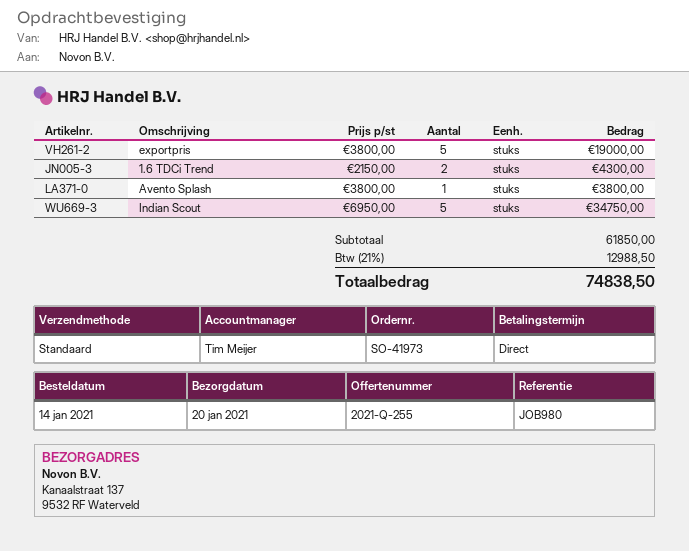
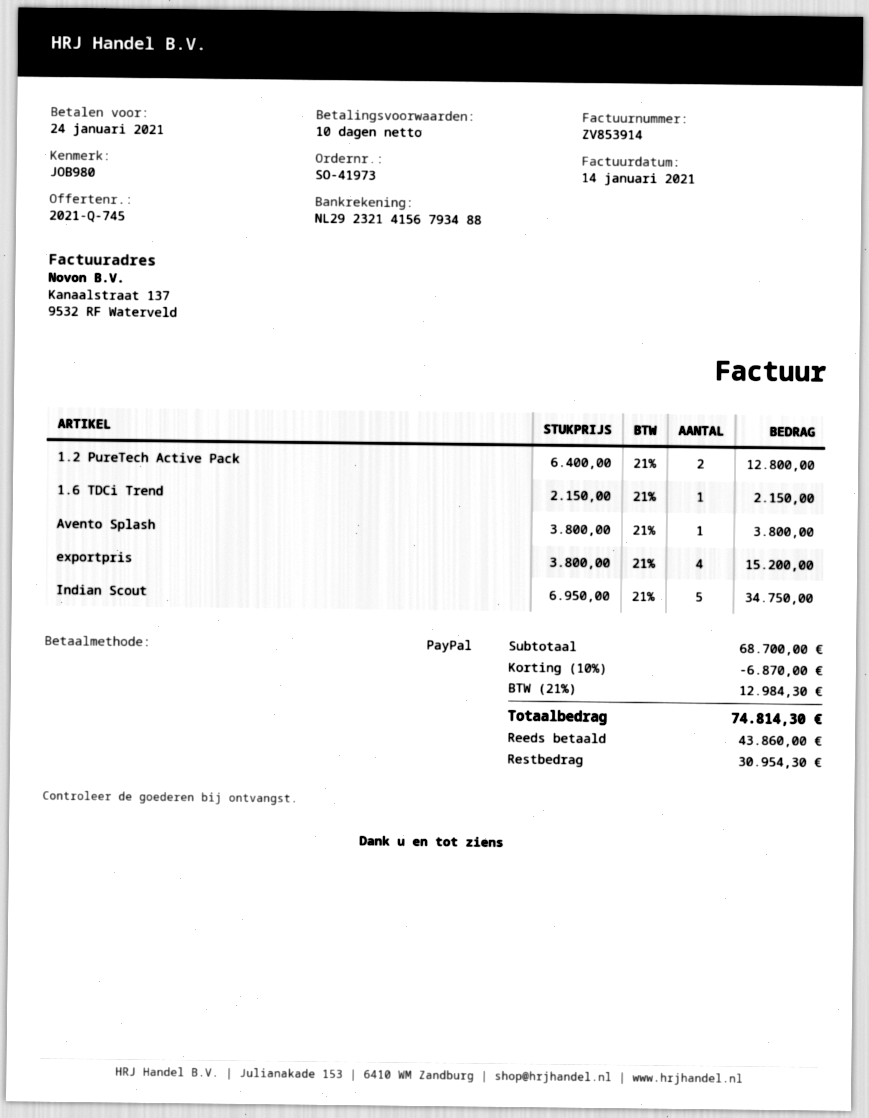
quote number: 2021-Q-255 -> 2021-Q-745
payment terms: on receipt -> 10 days
exportpris: 5 x 3800.00 = 19000.00 -> 4 x 3800.00 = 15200.00
1.6 TDCi Trend: 2 x 2150.00 = 4300.00 -> 1 x 2150.00 = 2150.00
1.2 PureTech Active Pack: none -> 2 x 6400.00 = 12800.00
subtotal: 61850.00 -> 68700.00
discount: none -> 10% = 6870.00
tax: 21% = 12988.50 -> 21% = 12984.30
total: 74838.50 -> 74814.30

